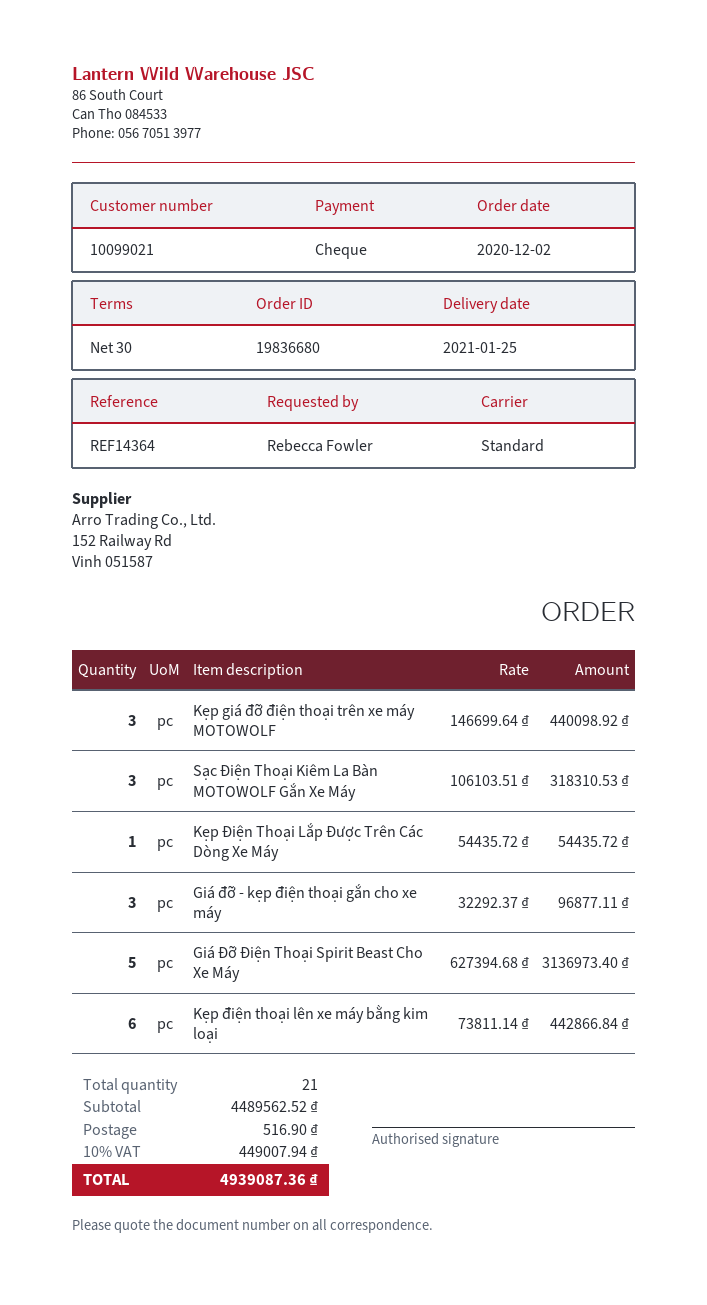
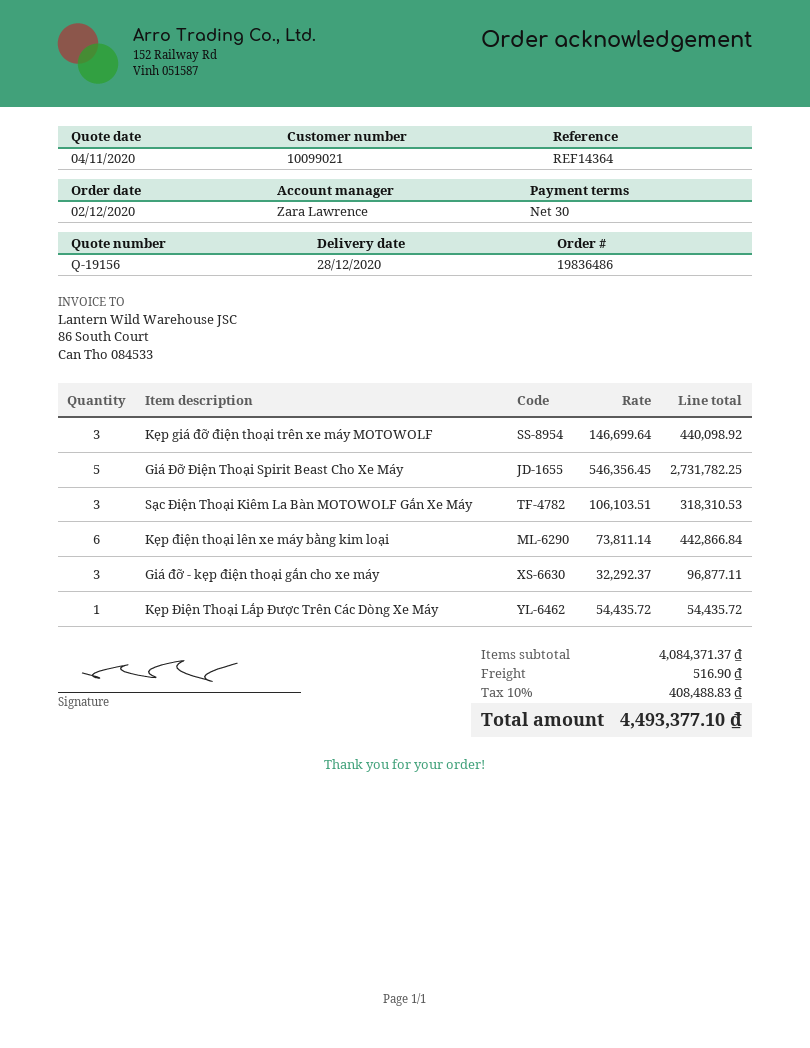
order number: 19836680 -> 19836486
delivery date: 2021-01-25 -> 2020-12-28
Giá Đỡ Điện Thoại Spirit Beast Cho Xe Máy: 5 x 627394.68 = 3136973.40 -> 5 x 546356.45 = 2731782.25
subtotal: 4489562.52 -> 4084371.37
tax: 10% = 449007.94 -> 10% = 408488.83
total: 4939087.36 -> 4493377.10

